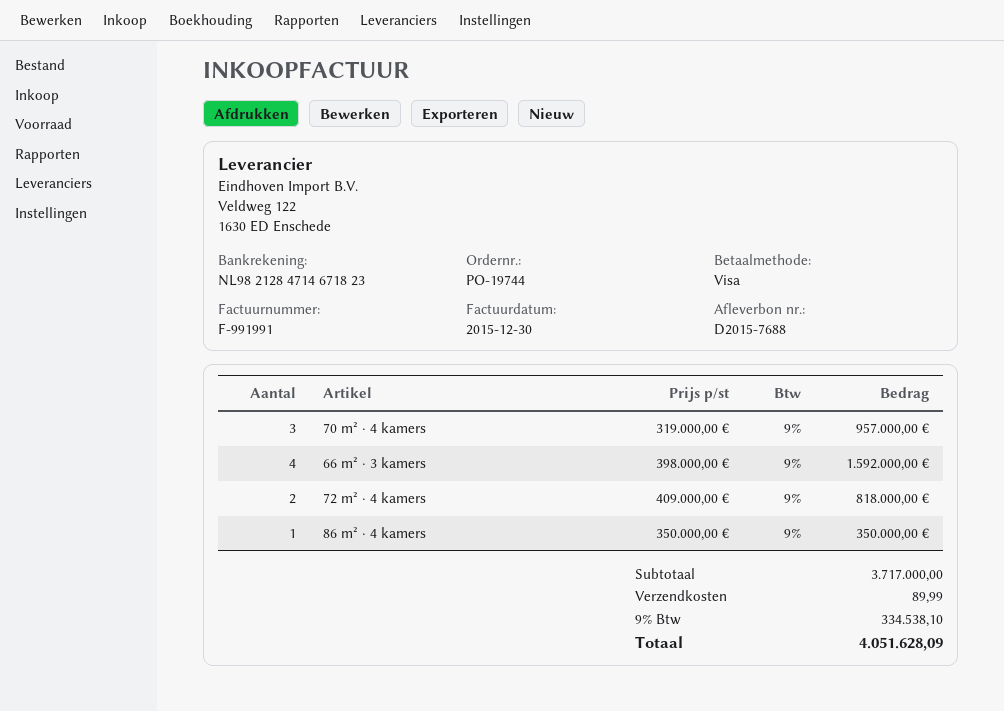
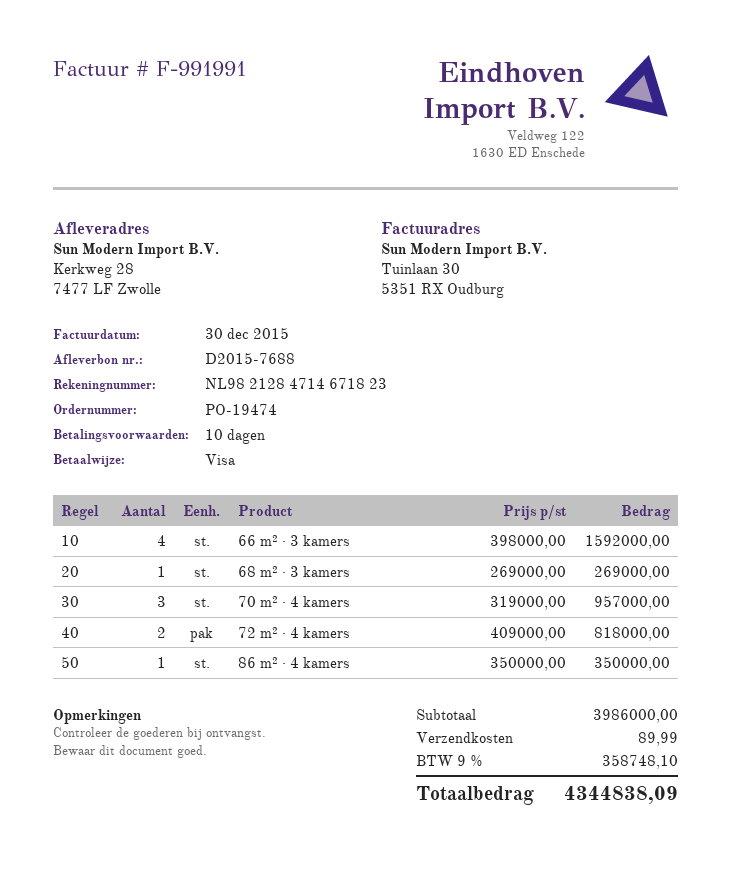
order number: PO-19744 -> PO-19474
68 m² · 3 kamers: none -> 1 x 269000.00 = 269000.00
subtotal: 3717000.00 -> 3986000.00
tax: 9% = 334538.10 -> 9% = 358748.10
total: 4051628.09 -> 4344838.09

